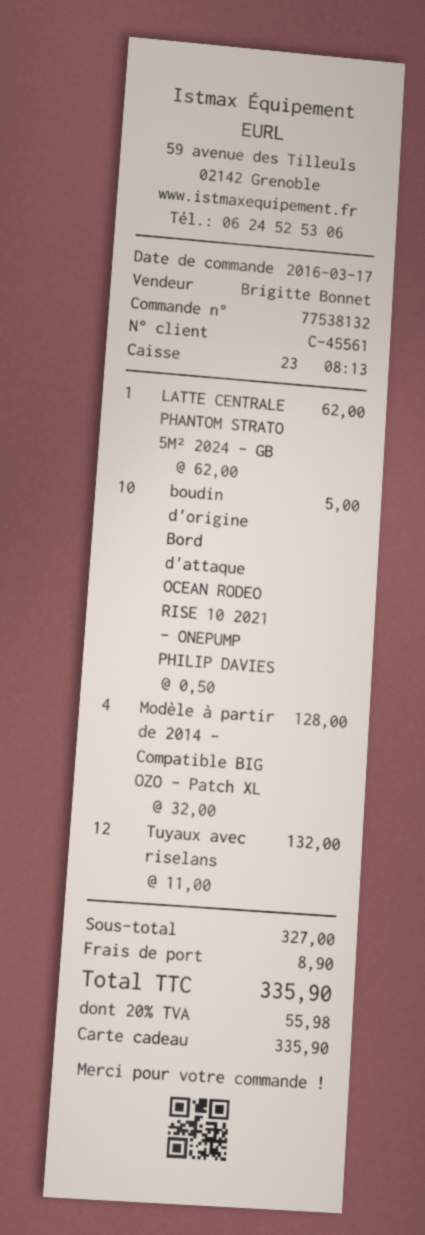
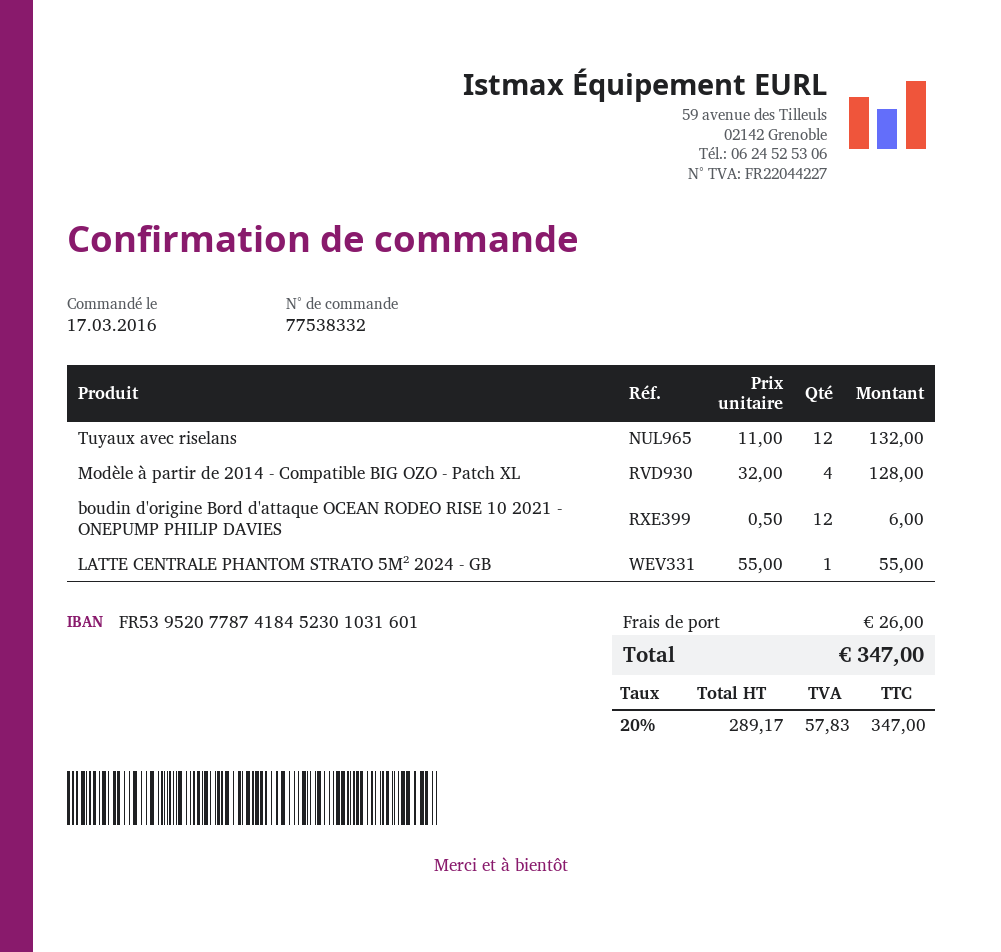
order number: 77538132 -> 77538332
LATTE CENTRALE PHANTOM STRATO 5M² 2024 - GB: 1 x 62.00 = 62.00 -> 1 x 55.00 = 55.00
boudin d'origine Bord d'attaque OCEAN RODEO RISE 10 2021 - ONEPUMP PHILIP DAVIES: 10 x 0.50 = 5.00 -> 12 x 0.50 = 6.00
shipping: 8.90 -> 26.00
tax: 20% = 55.98 -> 20% = 57.83
total: 335.90 -> 347.00

